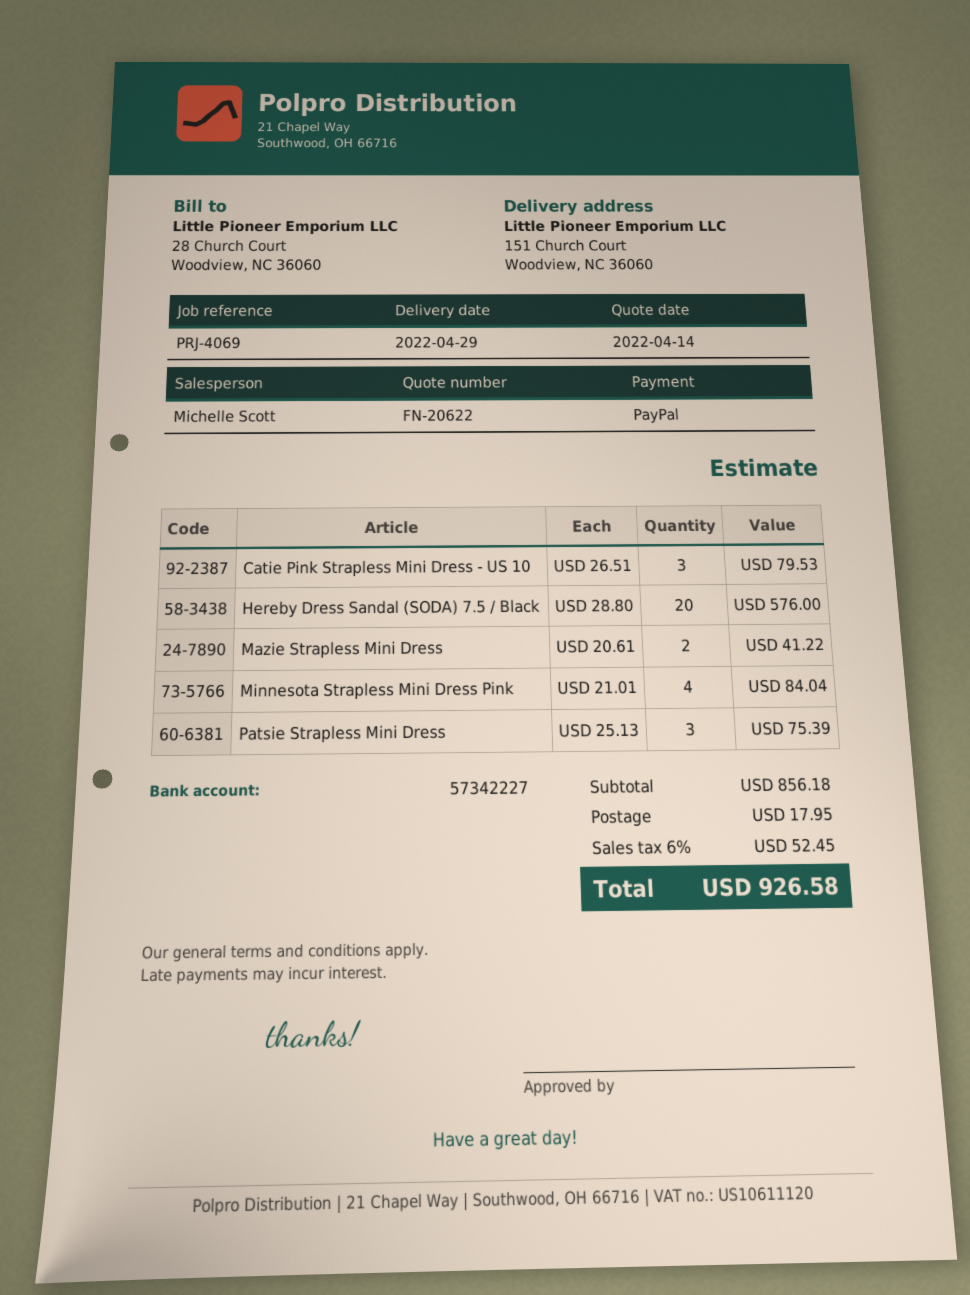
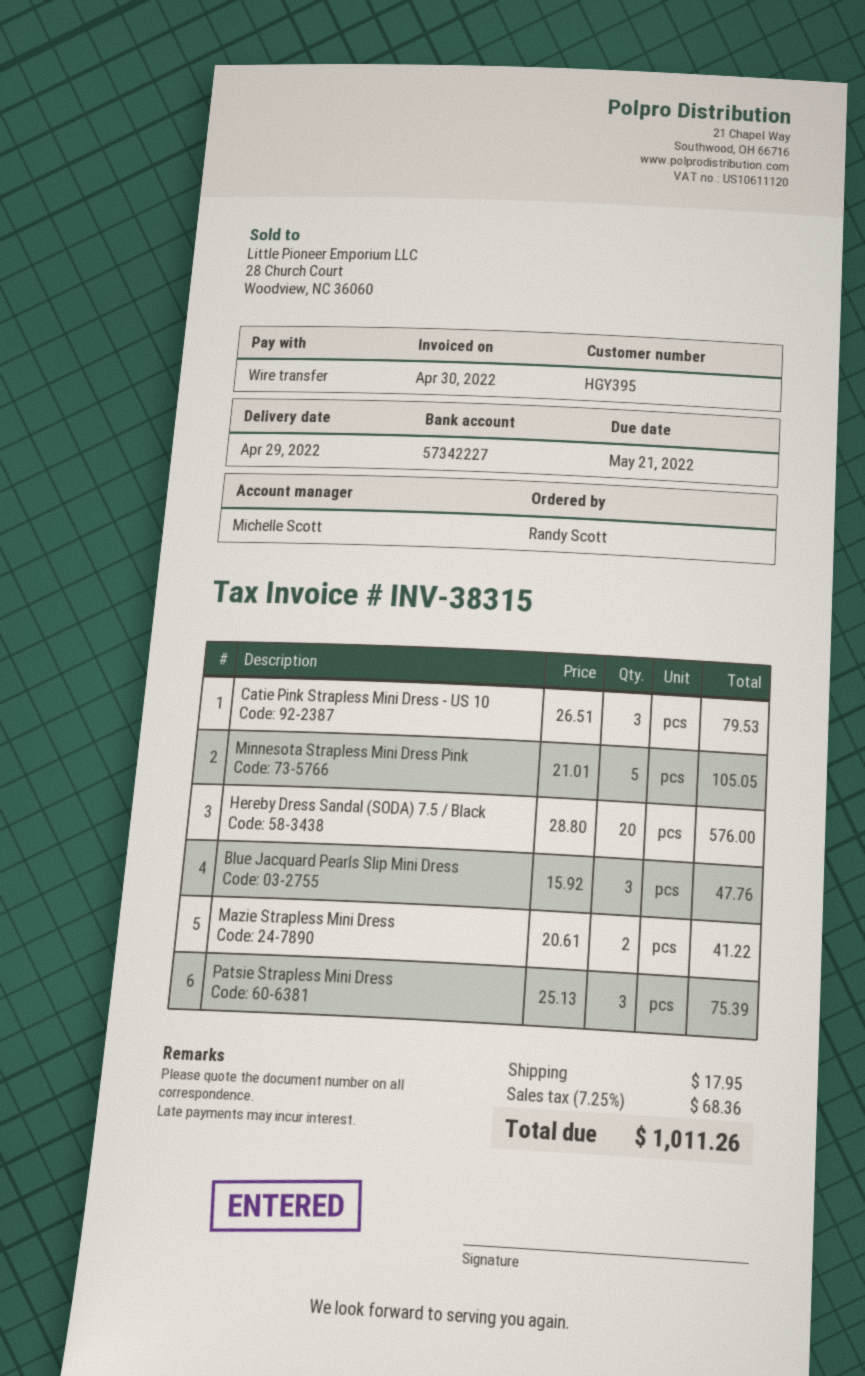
payment method: PayPal -> bank transfer
Minnesota Strapless Mini Dress Pink: 4 x 21.01 = 84.04 -> 5 x 21.01 = 105.05
Blue Jacquard Pearls Slip Mini Dress: none -> 3 x 15.92 = 47.76
tax: 6% = 52.45 -> 7.25% = 68.36
total: 926.58 -> 1011.26

